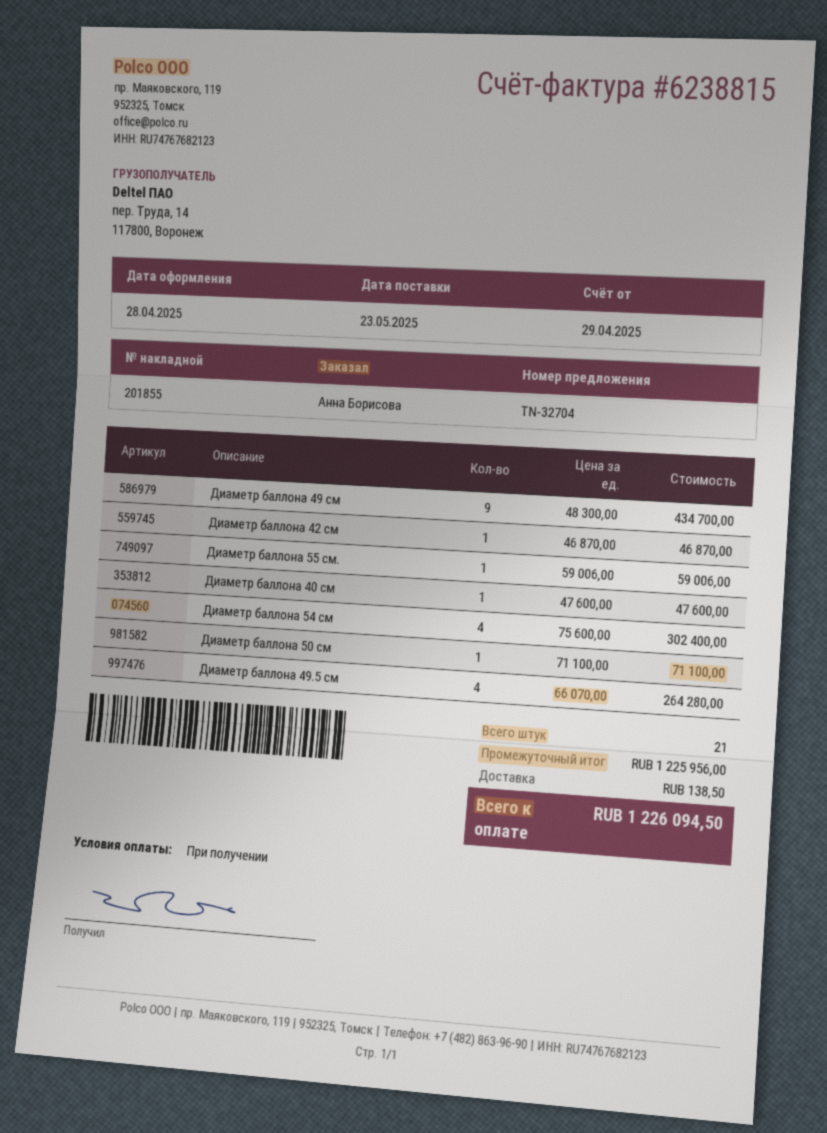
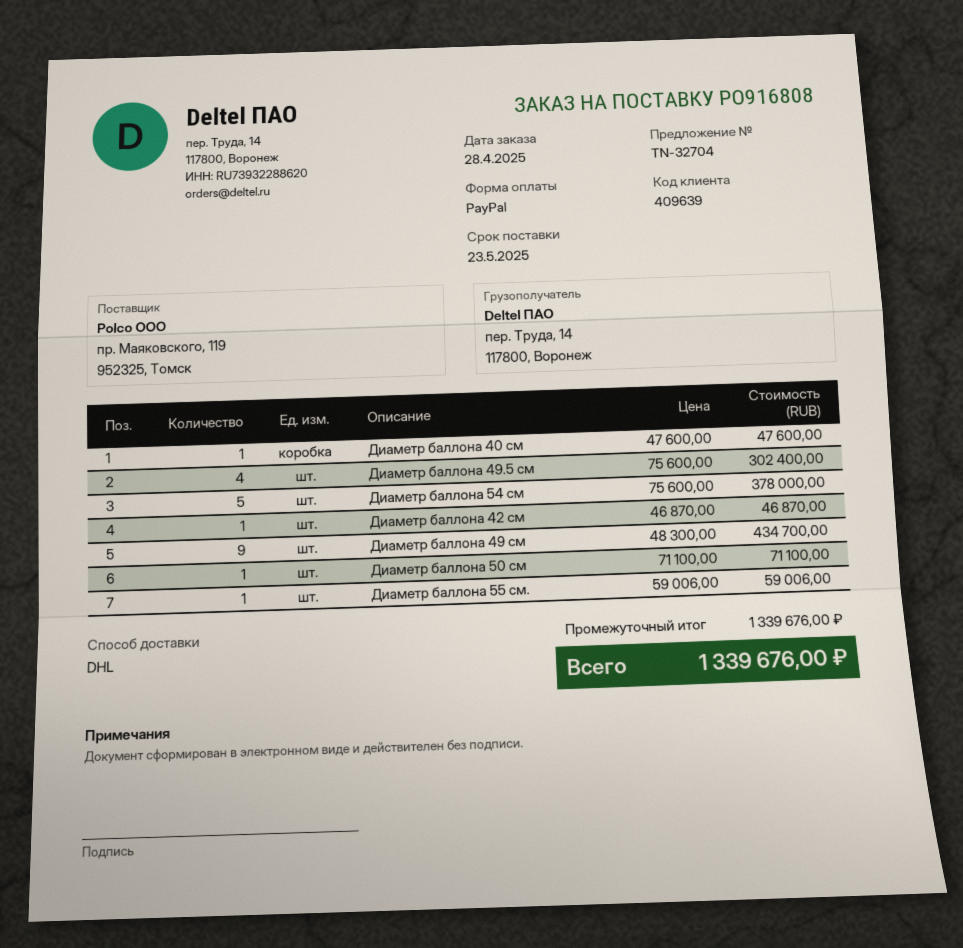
Диаметр баллона 54 см: 4 x 75600.00 = 302400.00 -> 5 x 75600.00 = 378000.00
Диаметр баллона 49.5 см: 4 x 66070.00 = 264280.00 -> 4 x 75600.00 = 302400.00
subtotal: 1225956.00 -> 1339676.00
shipping: 138.50 -> none
total: 1226094.50 -> 1339676.00

